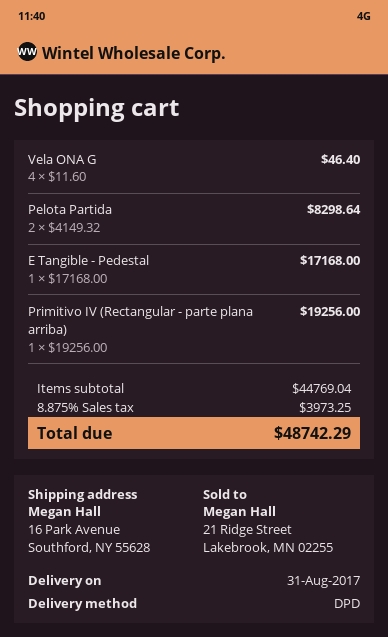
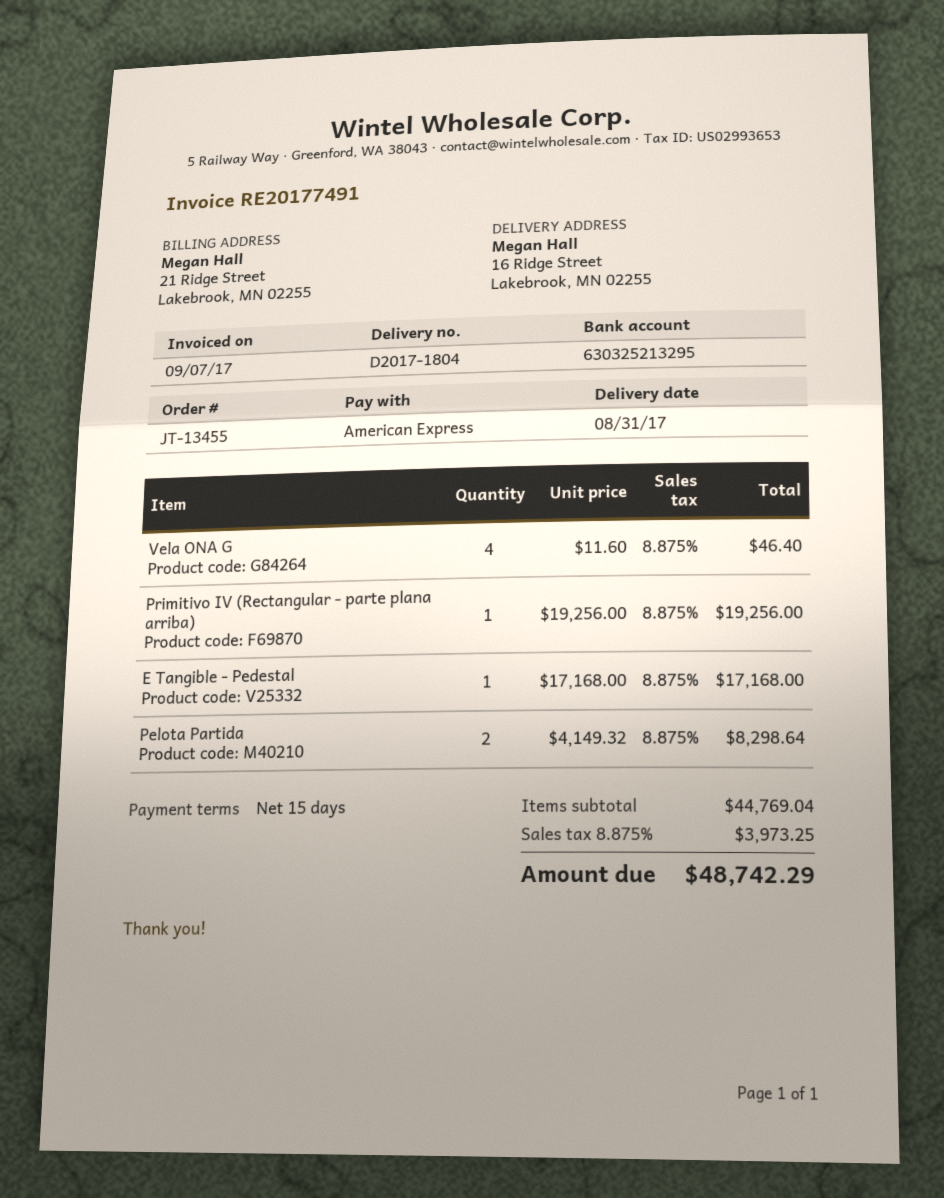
ship to: 16 Park Avenue, Southford, NY 55628 -> 16 Ridge Street, Lakebrook, MN 02255

